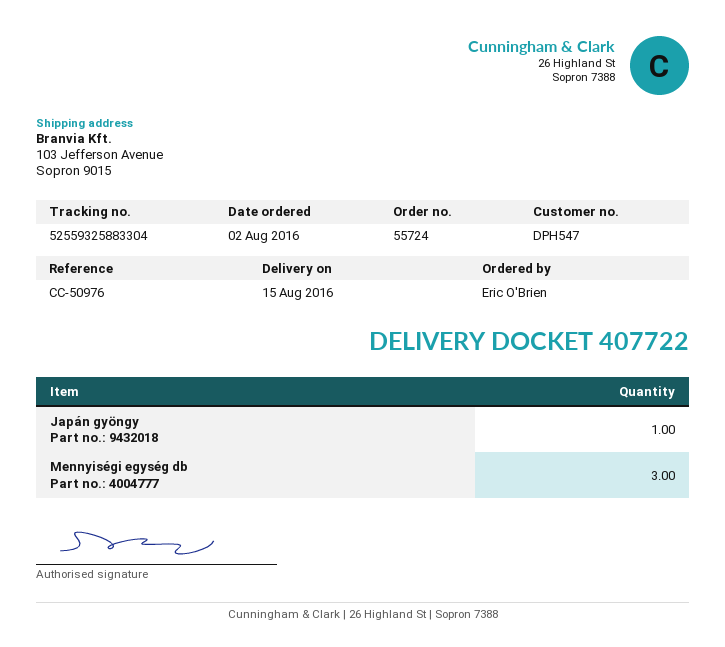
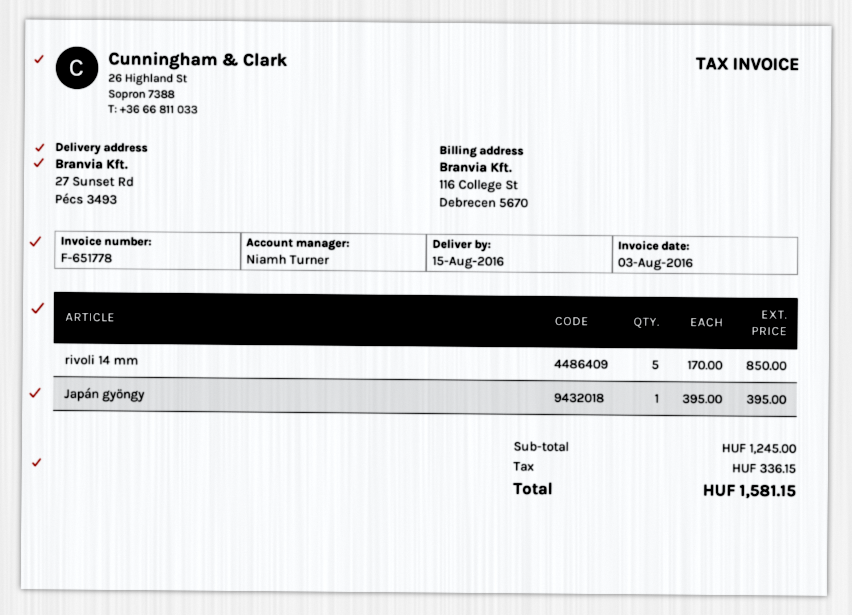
ship to: 103 Jefferson Avenue, Sopron 9015 -> 27 Sunset Rd, Pécs 3493
Mennyiségi egység db: 3 -> none
rivoli 14 mm: none -> 5

